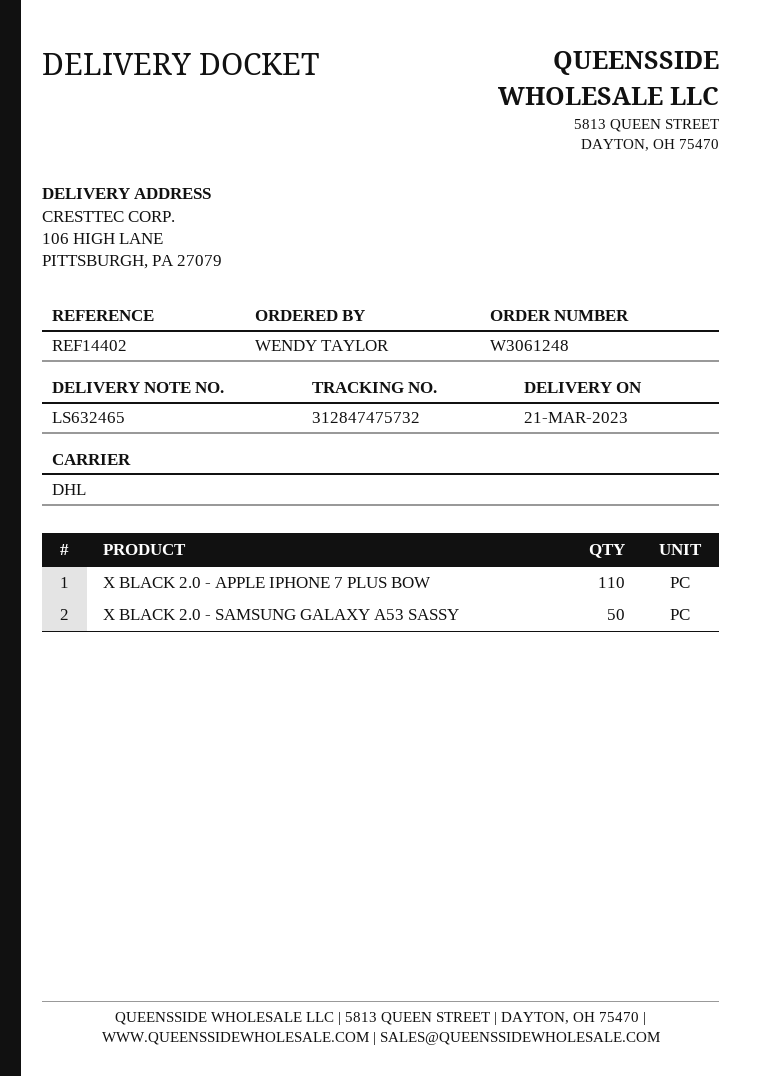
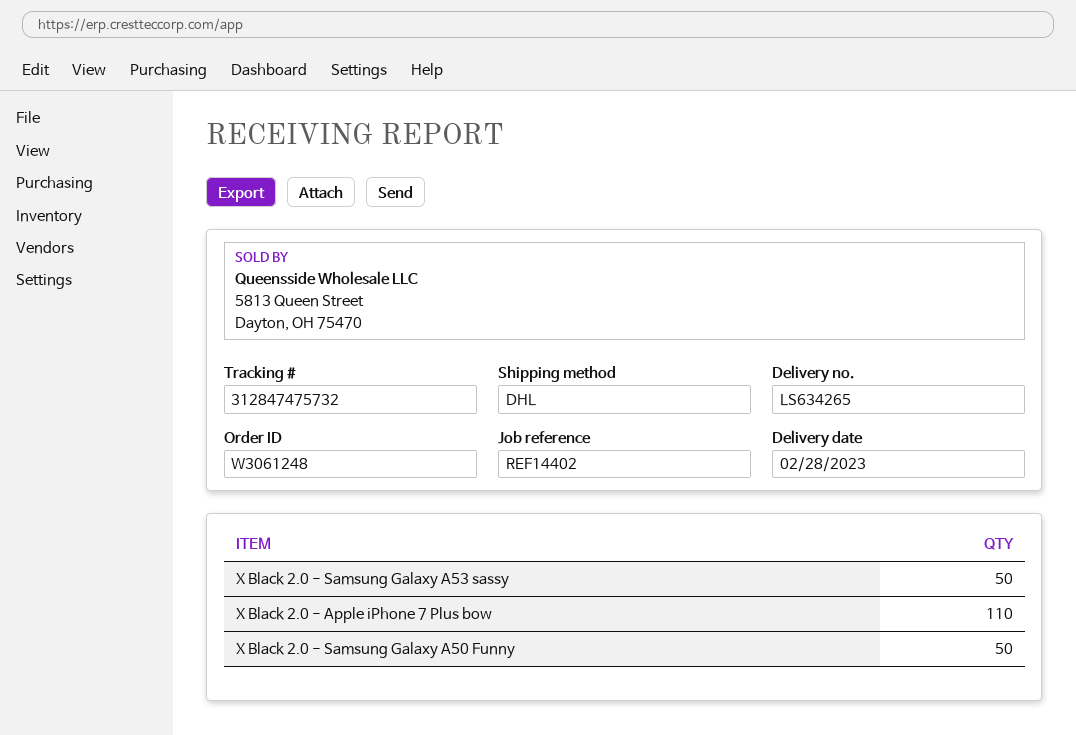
delivery note number: LS632465 -> LS634265
delivery date: 2023-03-21 -> 2023-02-28
X Black 2.0 - Samsung Galaxy A50 Funny: none -> 50

